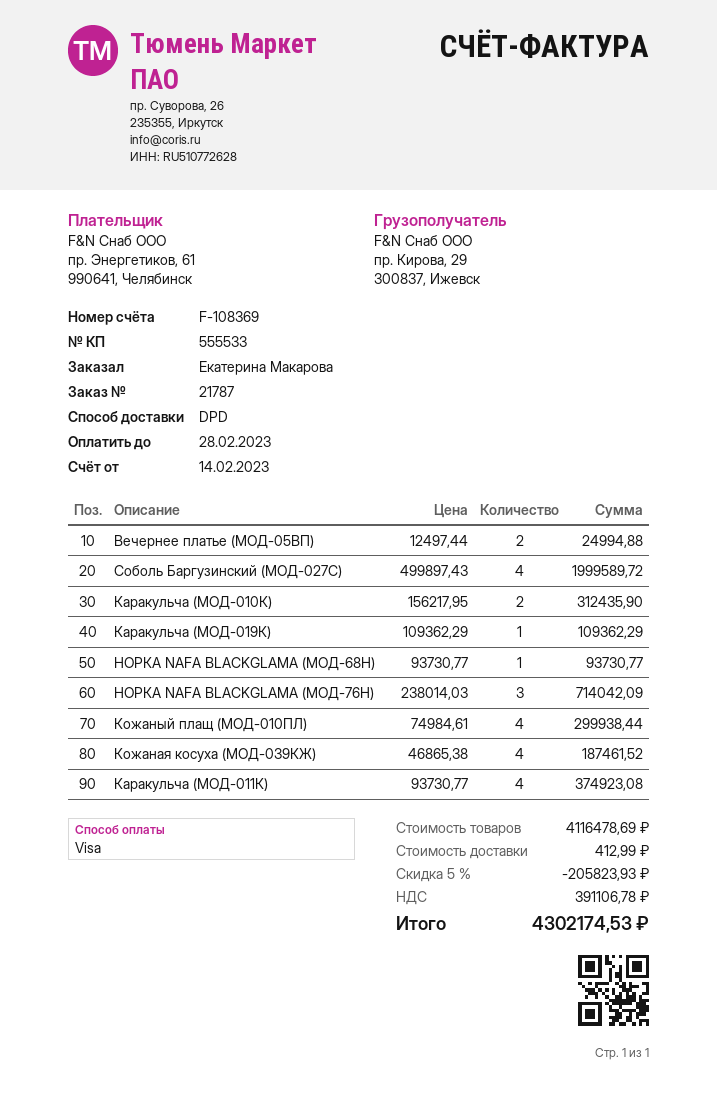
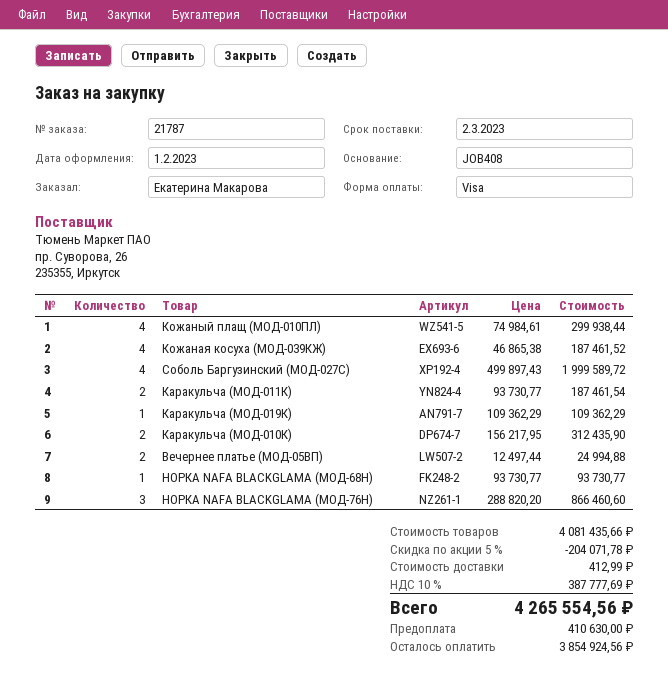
НОРКА NAFA BLACKGLAMA (МОД-76Н): 3 x 238014.03 = 714042.09 -> 3 x 288820.20 = 866460.60
Каракульча (МОД-011К): 4 x 93730.77 = 374923.08 -> 2 x 93730.77 = 187461.54
subtotal: 4116478.69 -> 4081435.66
discount: 5% = 205823.93 -> 5% = 204071.78
tax: 391106.78 -> 387777.69
total: 4302174.53 -> 4265554.56

